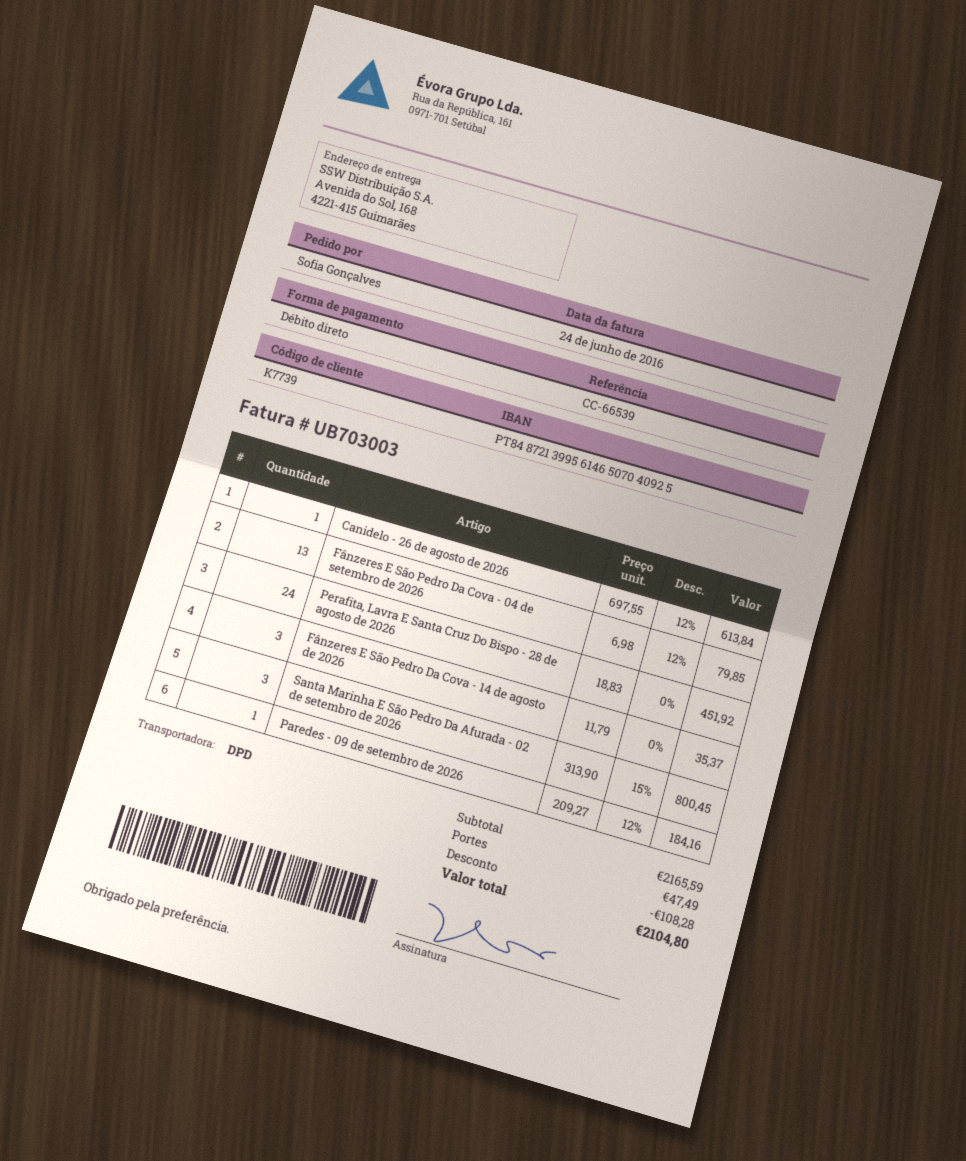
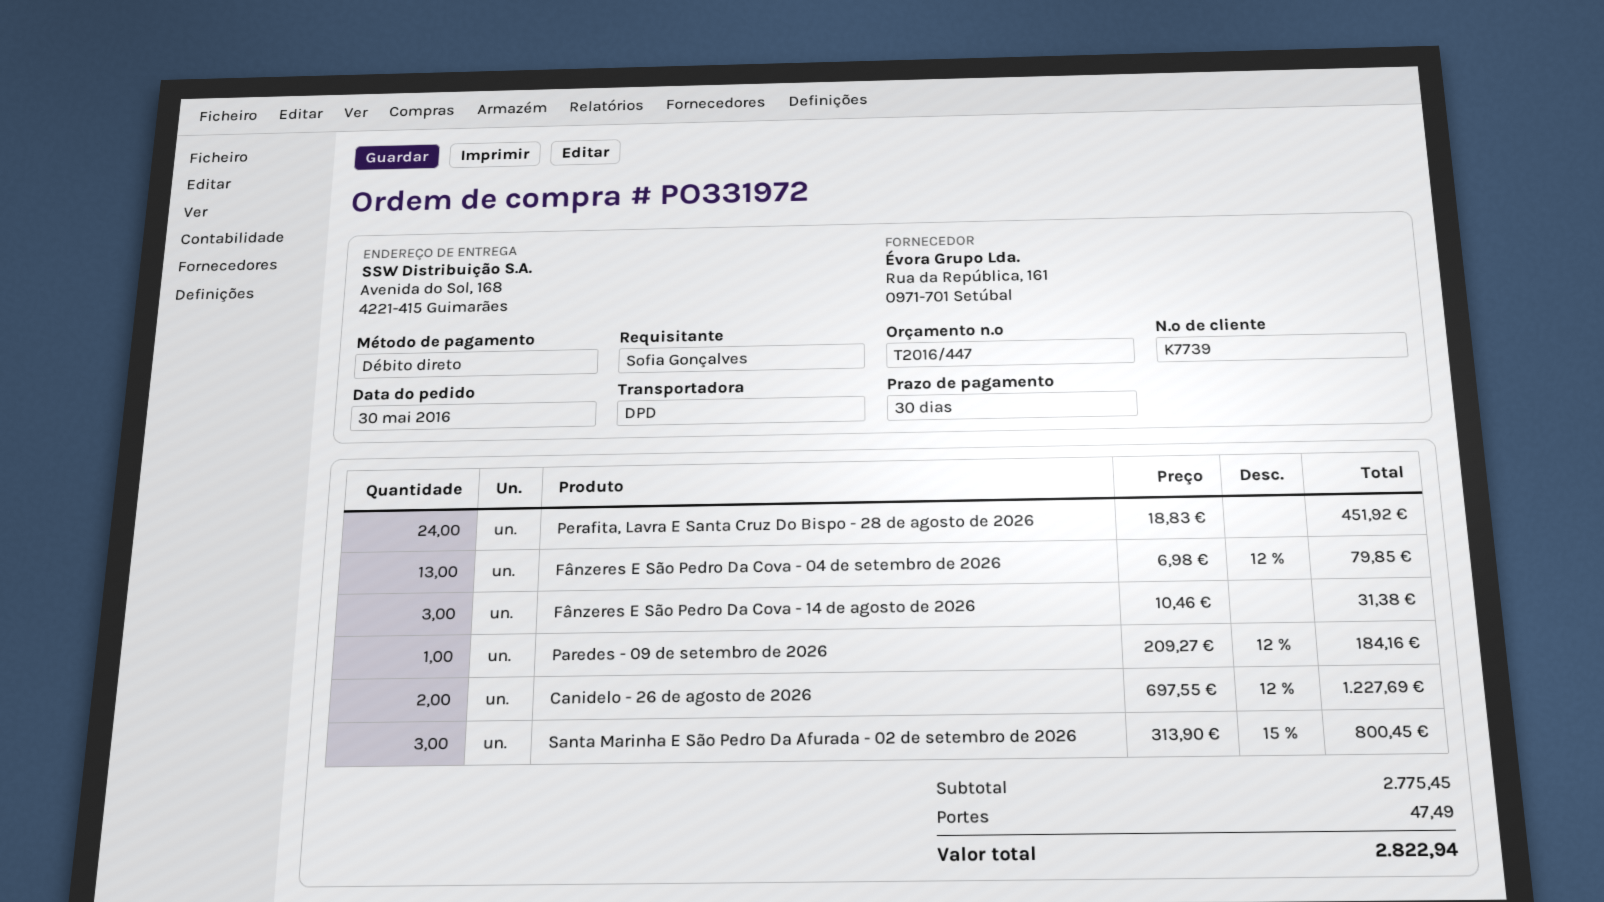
Canidelo - 26 de agosto de 2026: 1 x 697.55 - 12% = 613.84 -> 2 x 697.55 - 12% = 1227.69
Fânzeres E São Pedro Da Cova - 14 de agosto de 2026: 3 x 11.79 = 35.37 -> 3 x 10.46 = 31.38
subtotal: 2165.59 -> 2775.45
discount: 108.28 -> none
total: 2104.80 -> 2822.94

